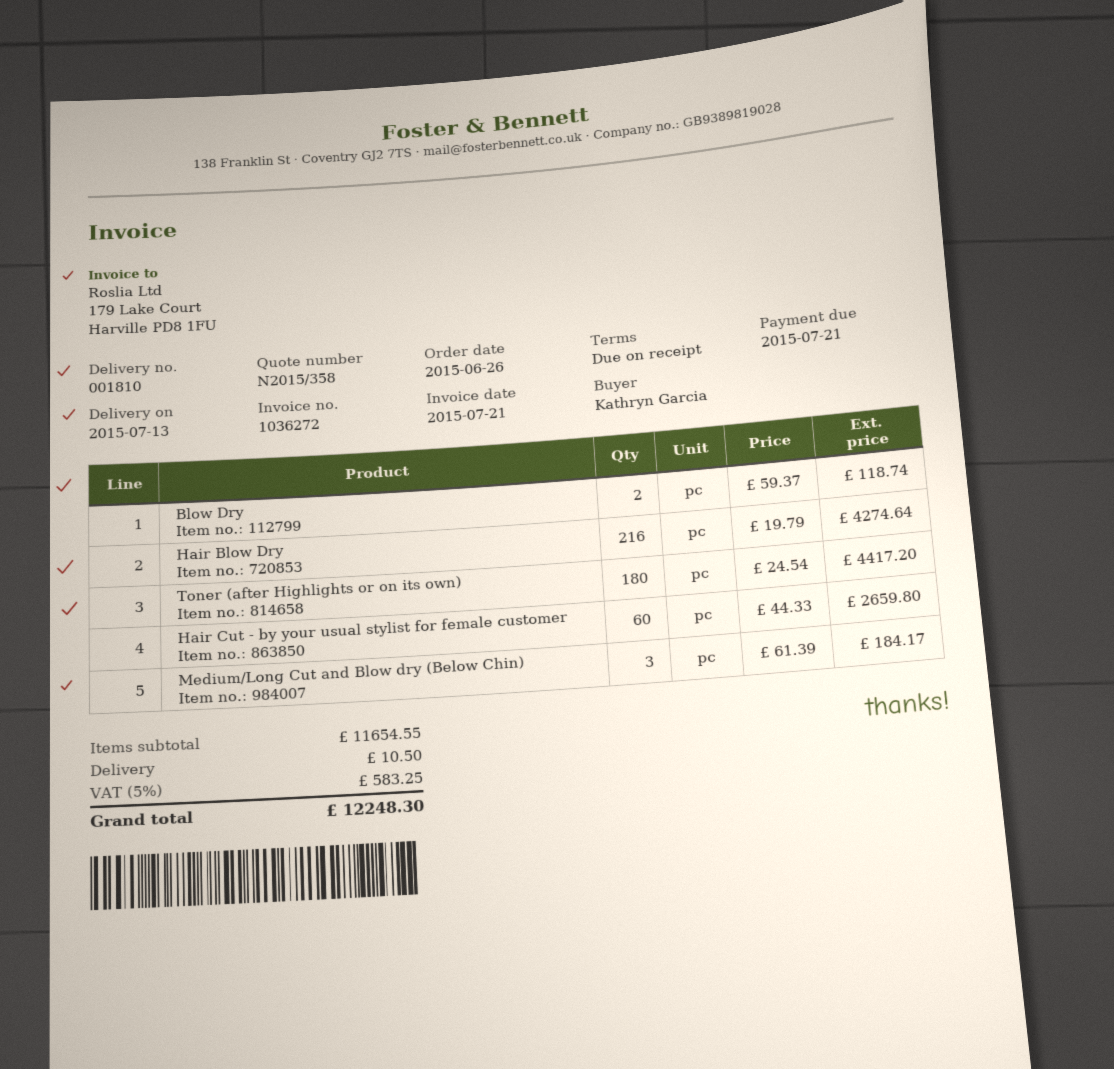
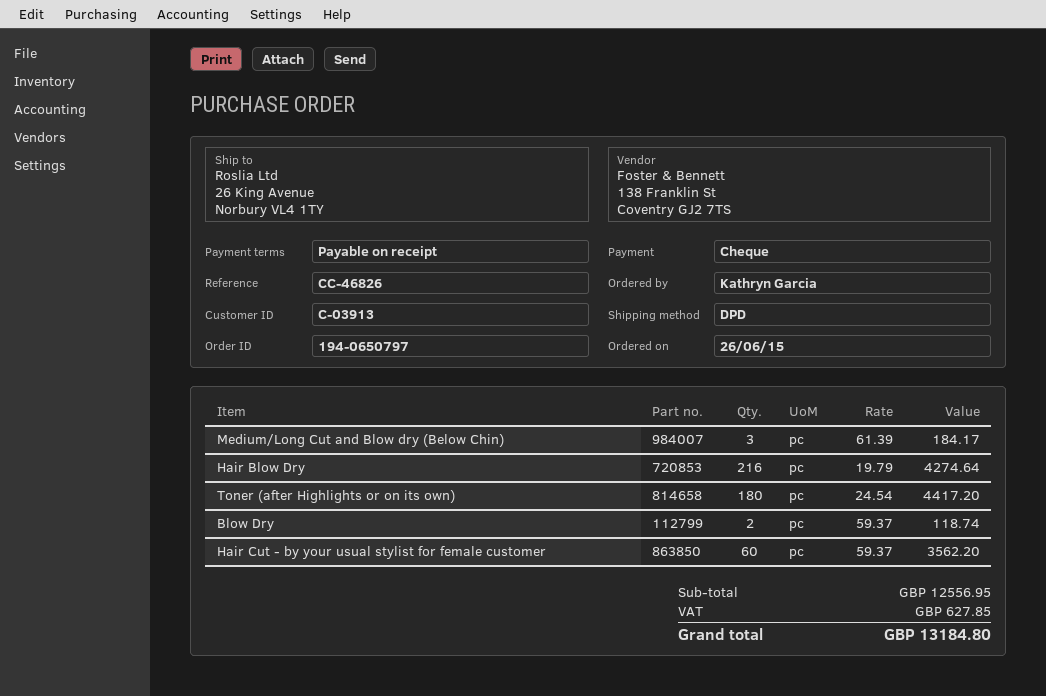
Hair Cut - by your usual stylist for female customer: 60 x 44.33 = 2659.80 -> 60 x 59.37 = 3562.20
subtotal: 11654.55 -> 12556.95
shipping: 10.50 -> none
tax: 583.25 -> 627.85
total: 12248.30 -> 13184.80

